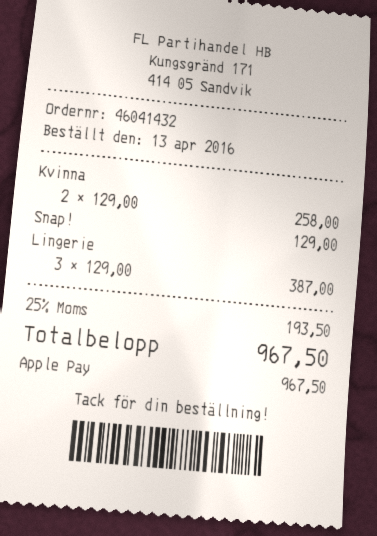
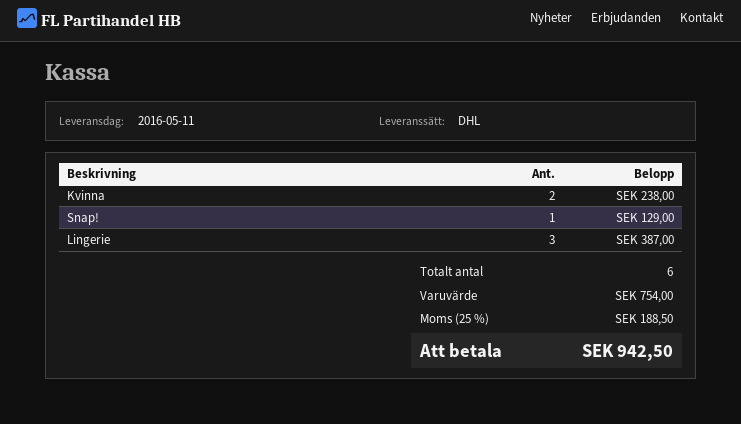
Kvinna: 2 for 258.00 -> 2 for 238.00
tax: 25% = 193.50 -> 25% = 188.50
total: 967.50 -> 942.50

